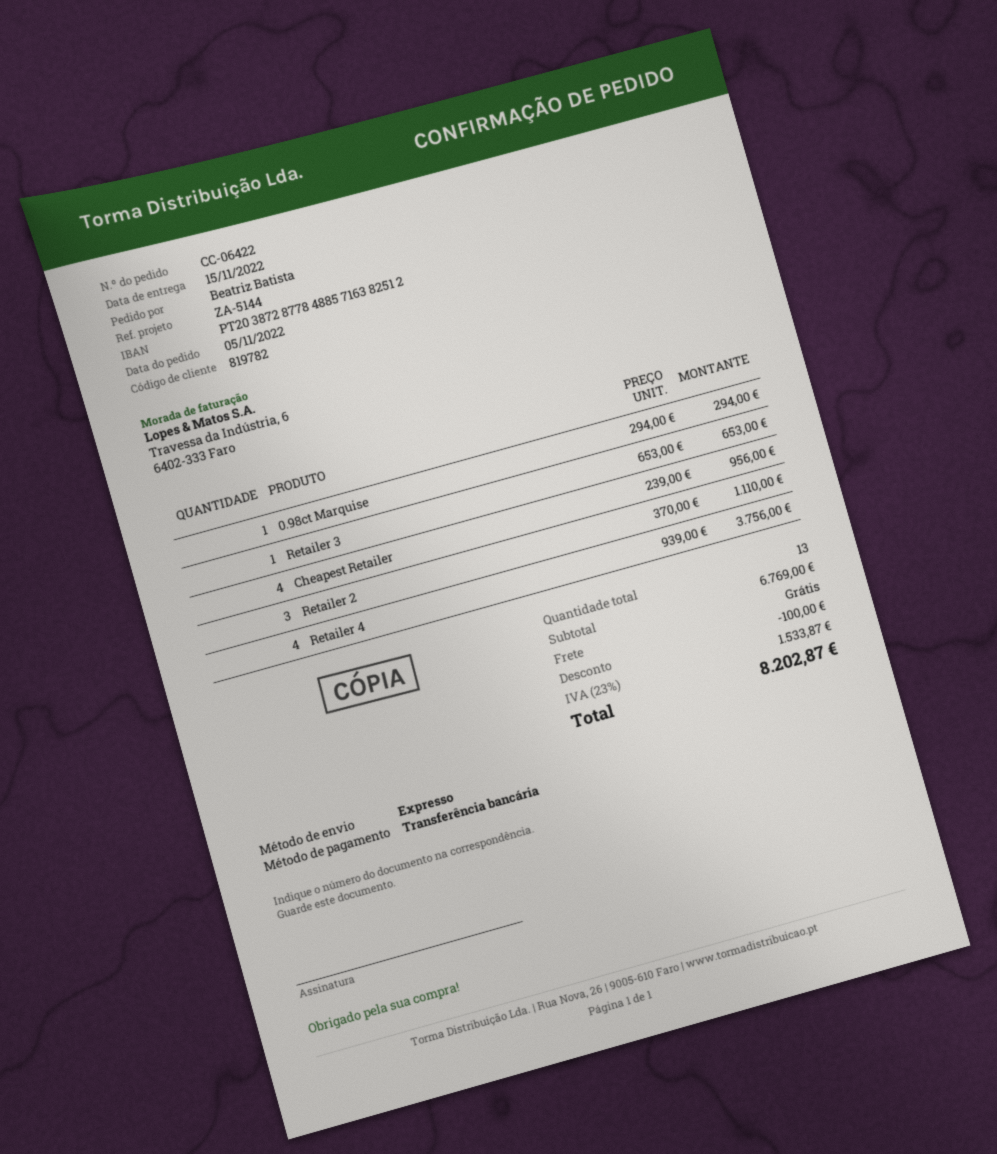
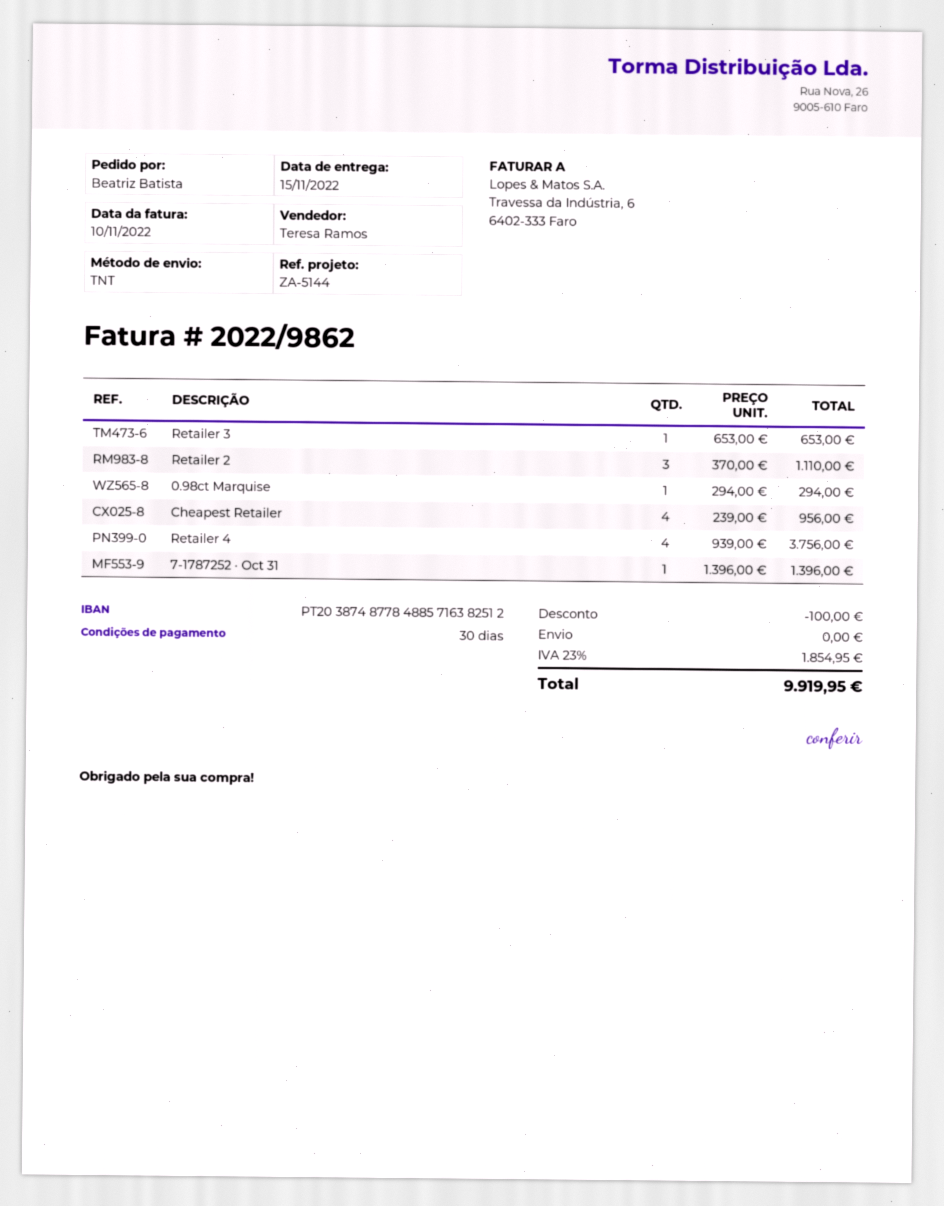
bank account: PT20387287784885716382512 -> PT20387487784885716382512
shipping method: express -> TNT
7-1787252 · Oct 31: none -> 1 x 1396.00 = 1396.00
tax: 23% = 1533.87 -> 23% = 1854.95
total: 8202.87 -> 9919.95

